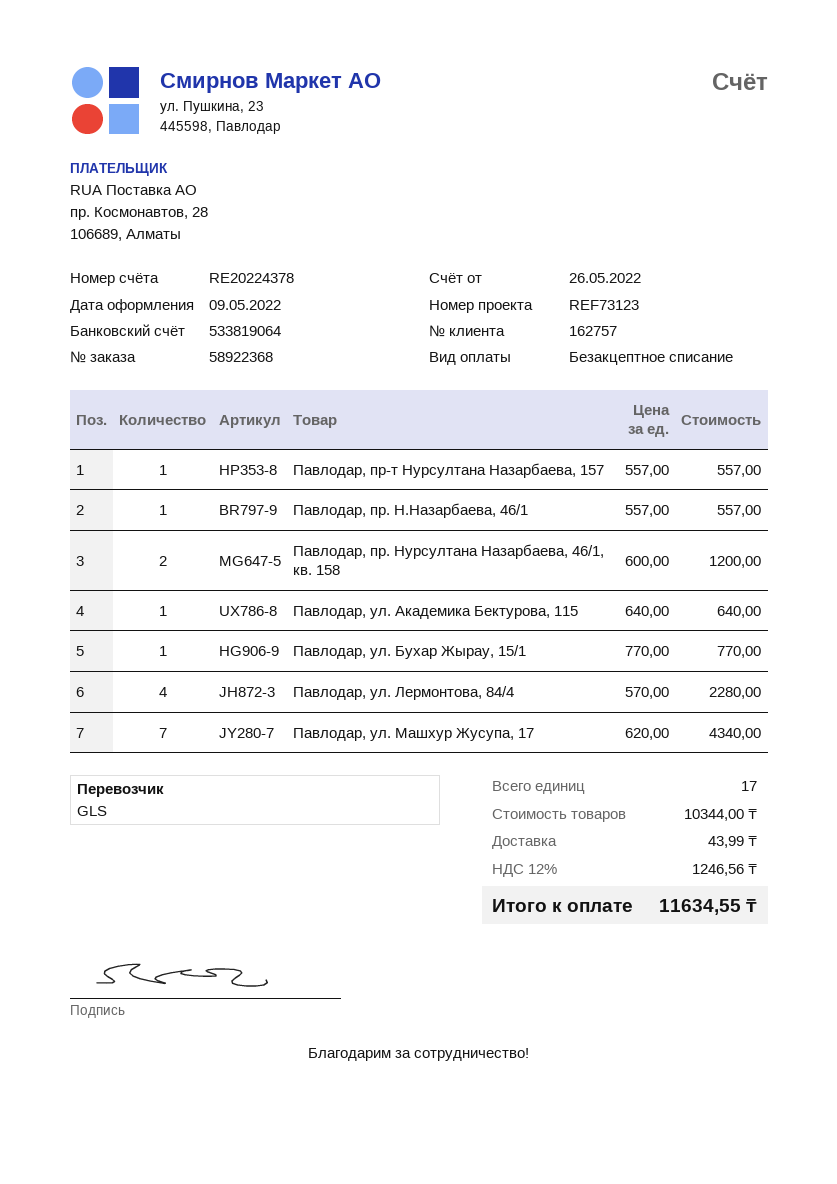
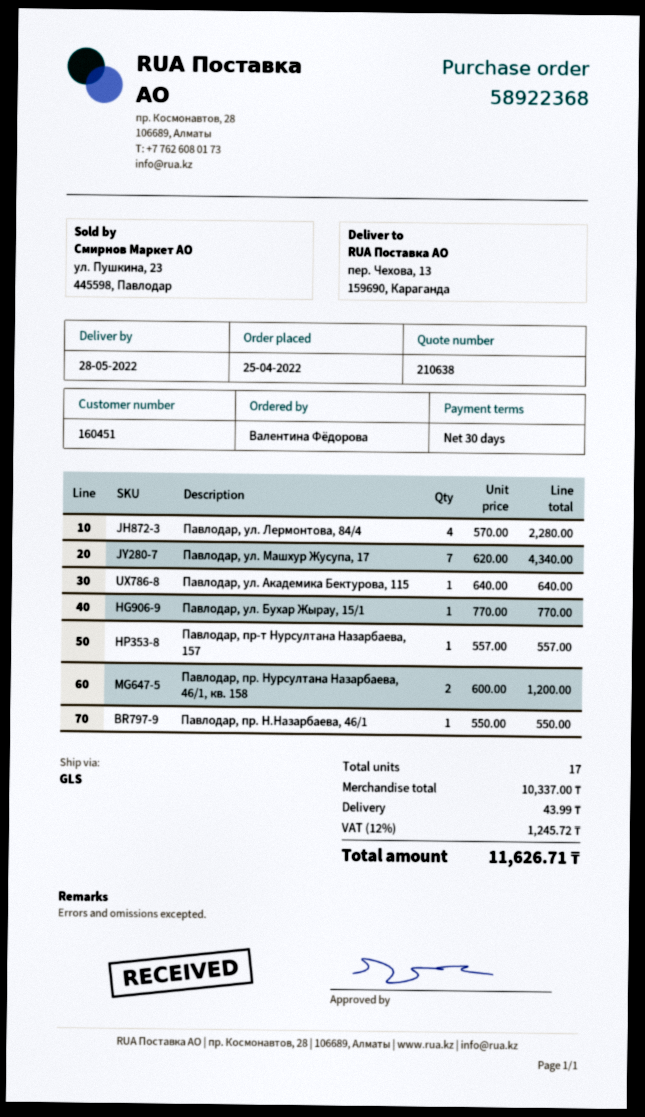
order date: 2022-05-09 -> 2022-04-25
customer number: 162757 -> 160451
Павлодар, пр. Н.Назарбаева, 46/1: 1 x 557.00 = 557.00 -> 1 x 550.00 = 550.00
subtotal: 10344.00 -> 10337.00
tax: 12% = 1246.56 -> 12% = 1245.72
total: 11634.55 -> 11626.71

